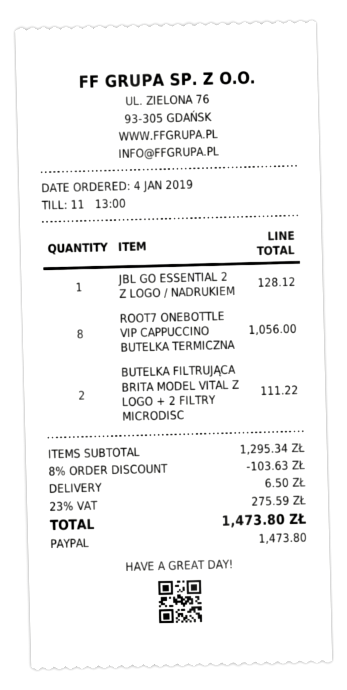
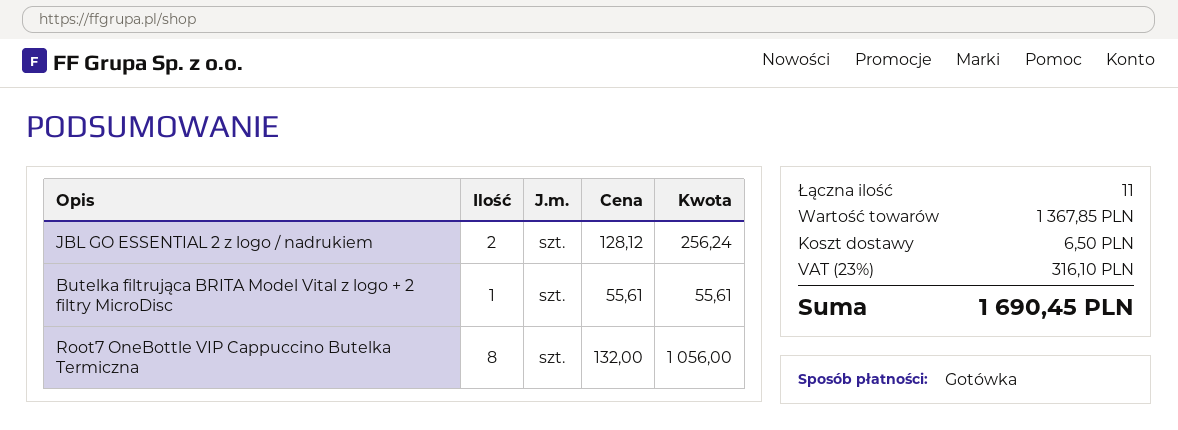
payment method: PayPal -> cash
JBL GO ESSENTIAL 2 Z LOGO / NADRUKIEM: 1 for 128.12 -> 2 for 256.24
BUTELKA FILTRUJĄCA BRITA MODEL VITAL Z LOGO + 2 FILTRY MICRODISC: 2 for 111.22 -> 1 for 55.61
subtotal: 1295.34 -> 1367.85
discount: 8% = 103.63 -> none
tax: 23% = 275.59 -> 23% = 316.10
total: 1473.80 -> 1690.45

